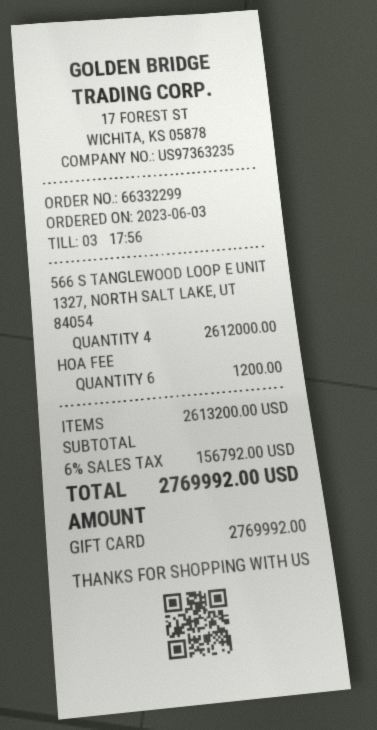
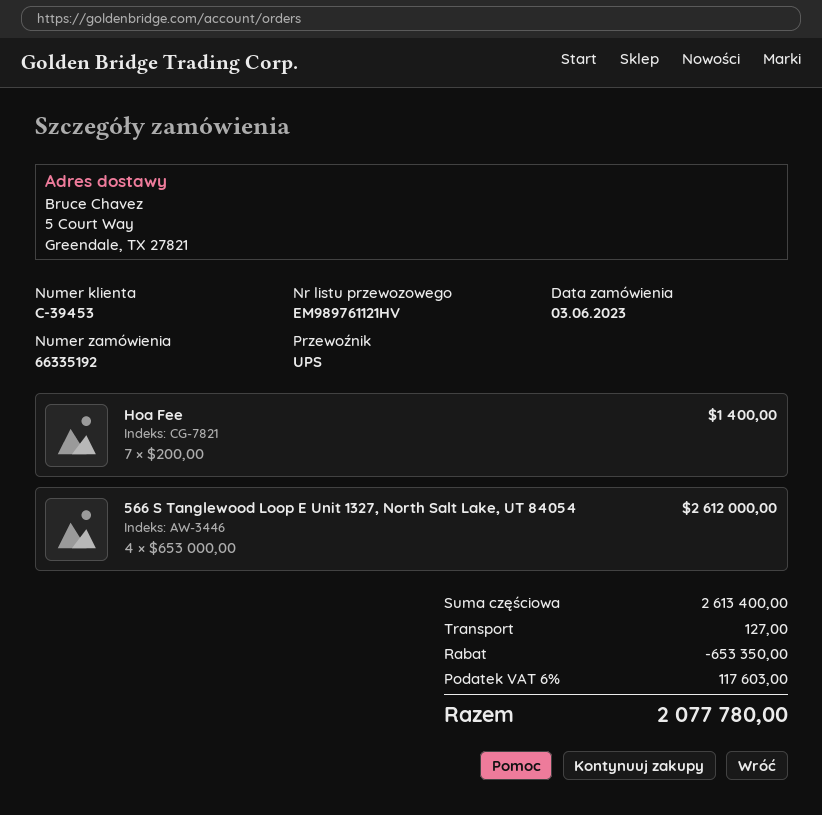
order number: 66332299 -> 66335192
HOA FEE: 6 for 1200.00 -> 7 for 1400.00
subtotal: 2613200.00 -> 2613400.00
discount: none -> 653350.00
shipping: none -> 127.00
tax: 6% = 156792.00 -> 6% = 117603.00
total: 2769992.00 -> 2077780.00

